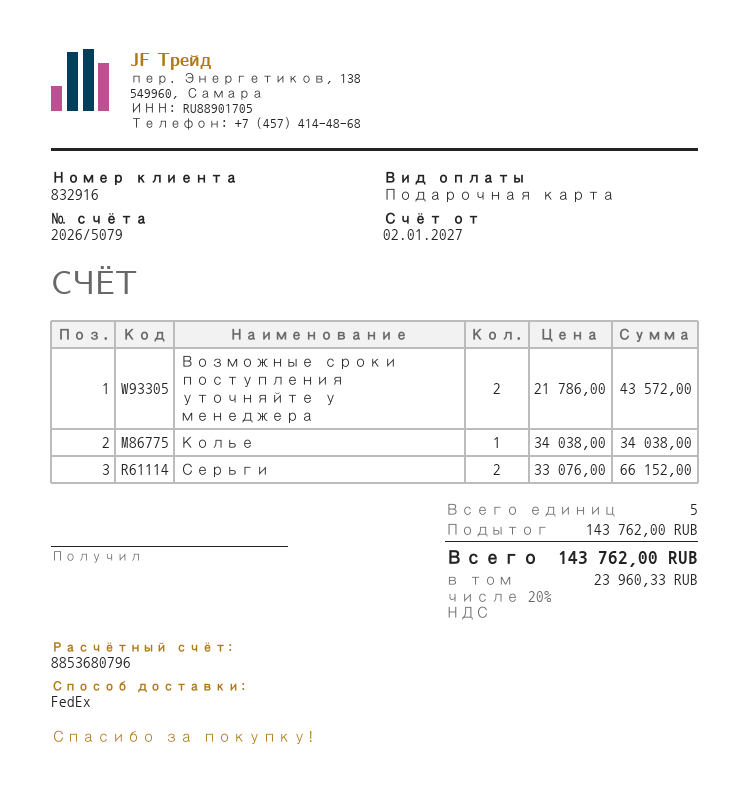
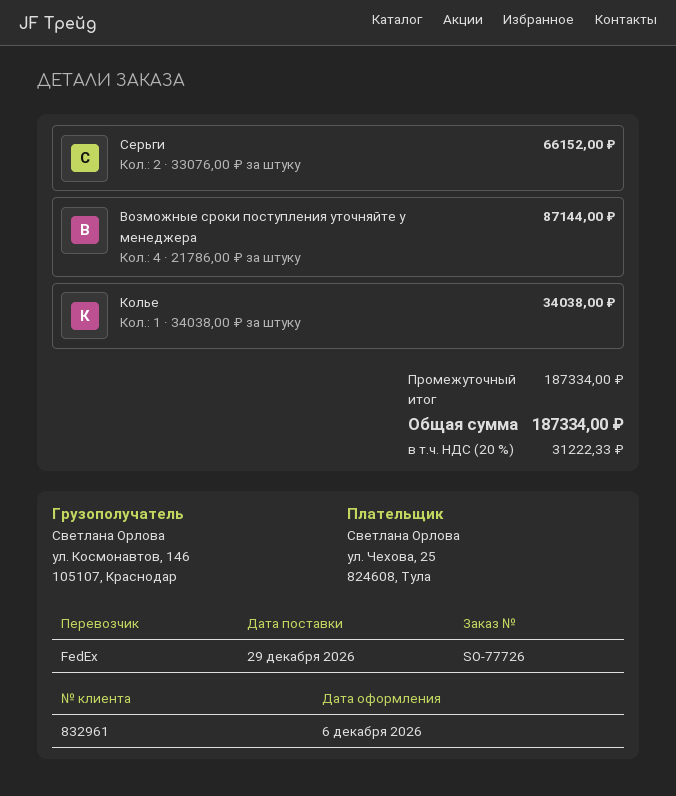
customer number: 832916 -> 832961
Возможные сроки поступления уточняйте у менеджера: 2 x 21786.00 = 43572.00 -> 4 x 21786.00 = 87144.00
subtotal: 143762.00 -> 187334.00
tax: 20% = 23960.33 -> 20% = 31222.33
total: 143762.00 -> 187334.00

